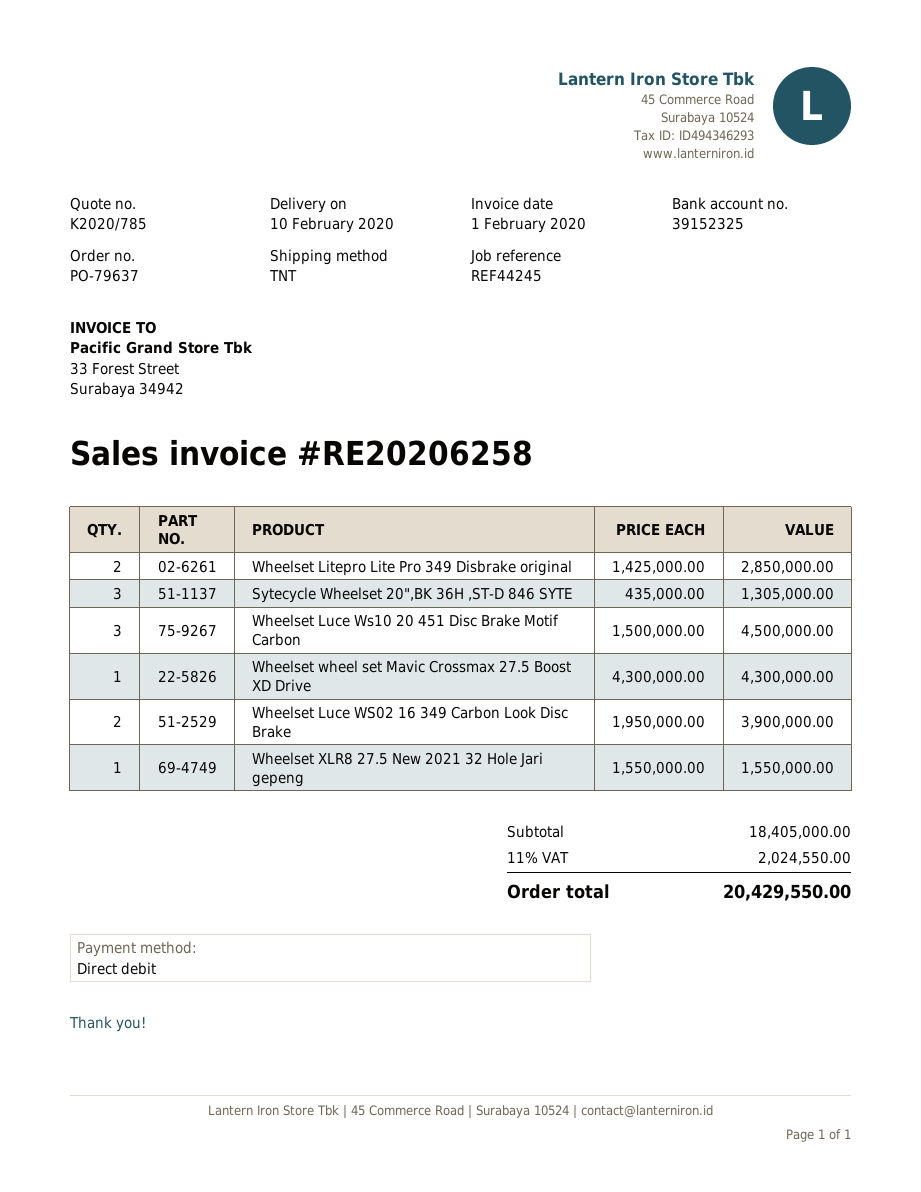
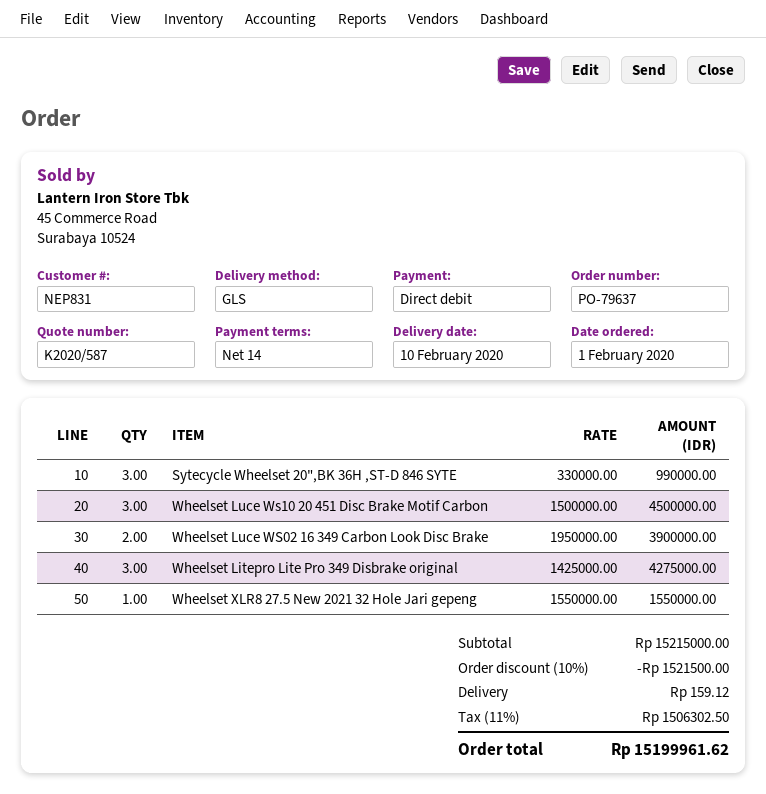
quote number: K2020/785 -> K2020/587
shipping method: TNT -> GLS
Wheelset Litepro Lite Pro 349 Disbrake original: 2 x 1425000.00 = 2850000.00 -> 3 x 1425000.00 = 4275000.00
Sytecycle Wheelset 20",BK 36H ,ST-D 846 SYTE: 3 x 435000.00 = 1305000.00 -> 3 x 330000.00 = 990000.00
Wheelset wheel set Mavic Crossmax 27.5 Boost XD Drive: 1 x 4300000.00 = 4300000.00 -> none
subtotal: 18405000.00 -> 15215000.00
discount: none -> 10% = 1521500.00
shipping: none -> 159.12
tax: 11% = 2024550.00 -> 11% = 1506302.50
total: 20429550.00 -> 15199961.62

